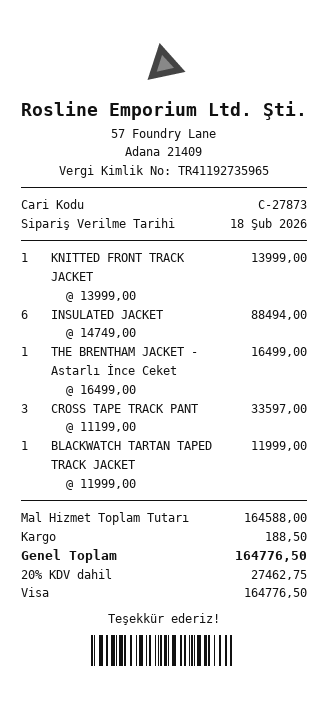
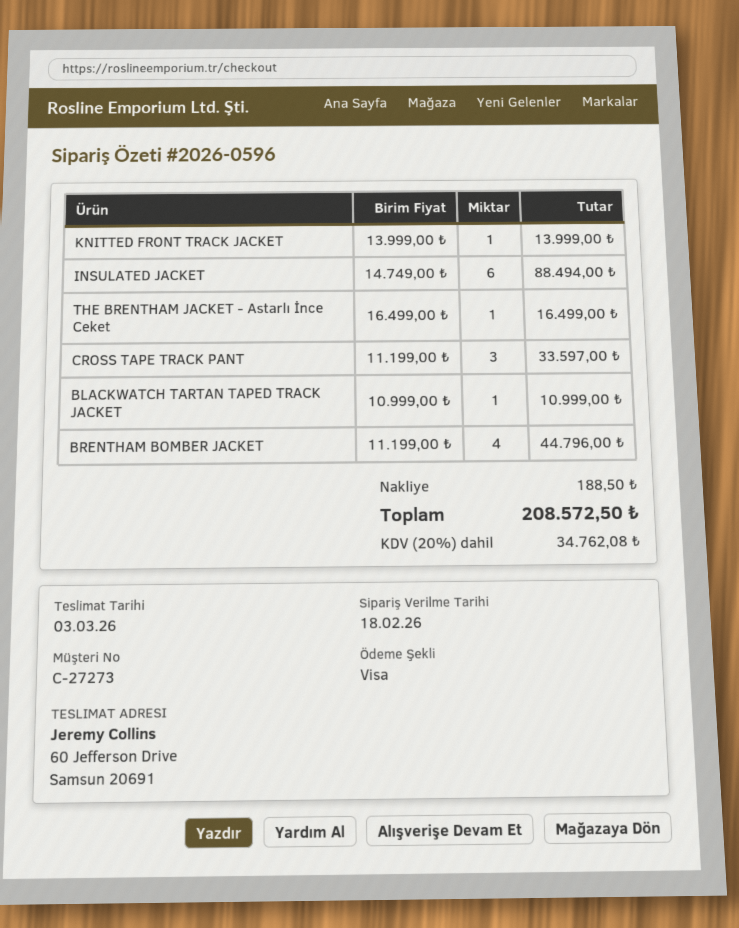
customer number: C-27873 -> C-27273
BLACKWATCH TARTAN TAPED TRACK JACKET: 1 x 11999.00 = 11999.00 -> 1 x 10999.00 = 10999.00
BRENTHAM BOMBER JACKET: none -> 4 x 11199.00 = 44796.00
tax: 20% = 27462.75 -> 20% = 34762.08
total: 164776.50 -> 208572.50

